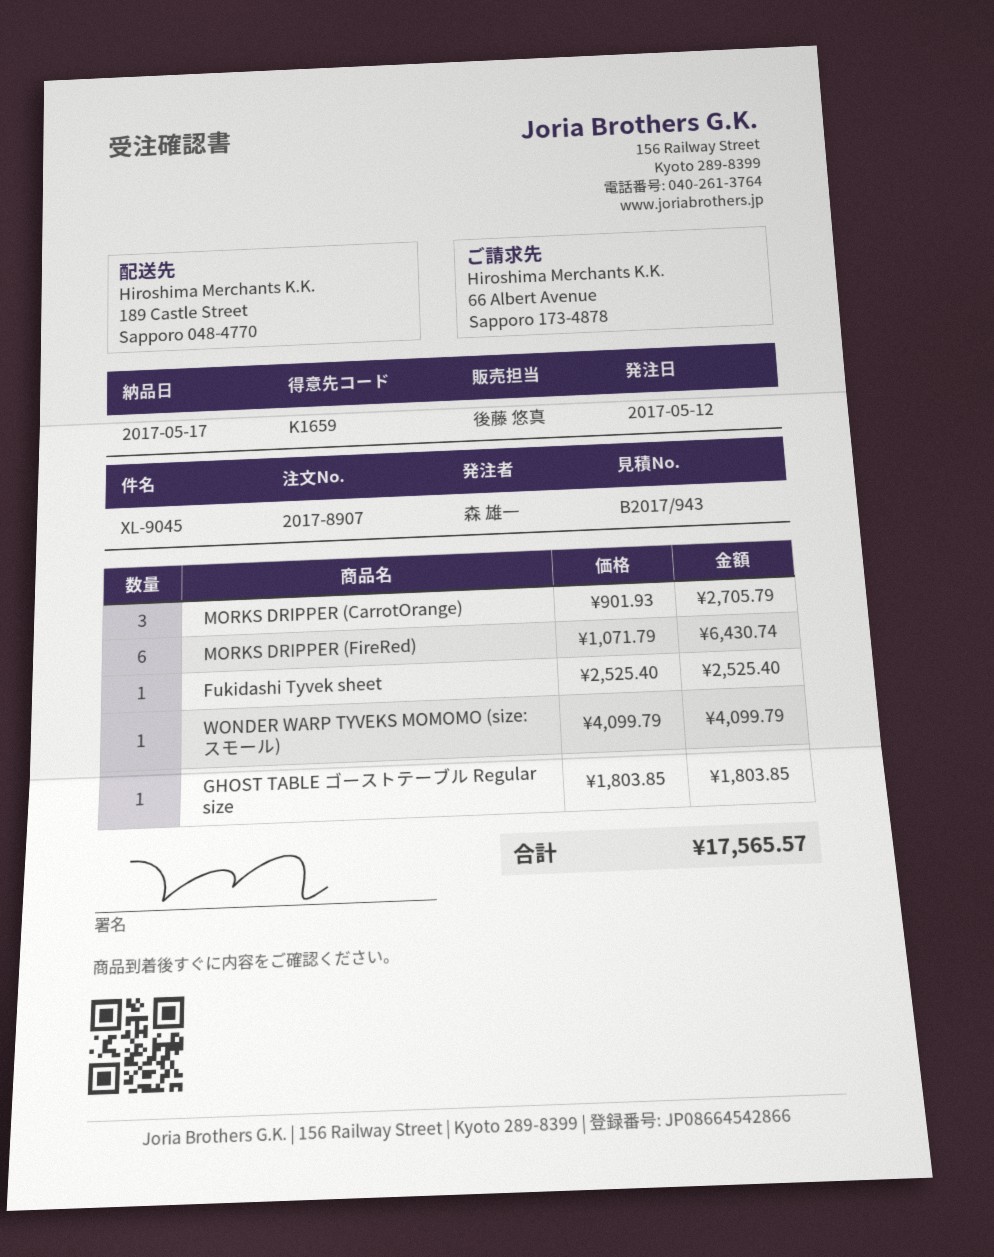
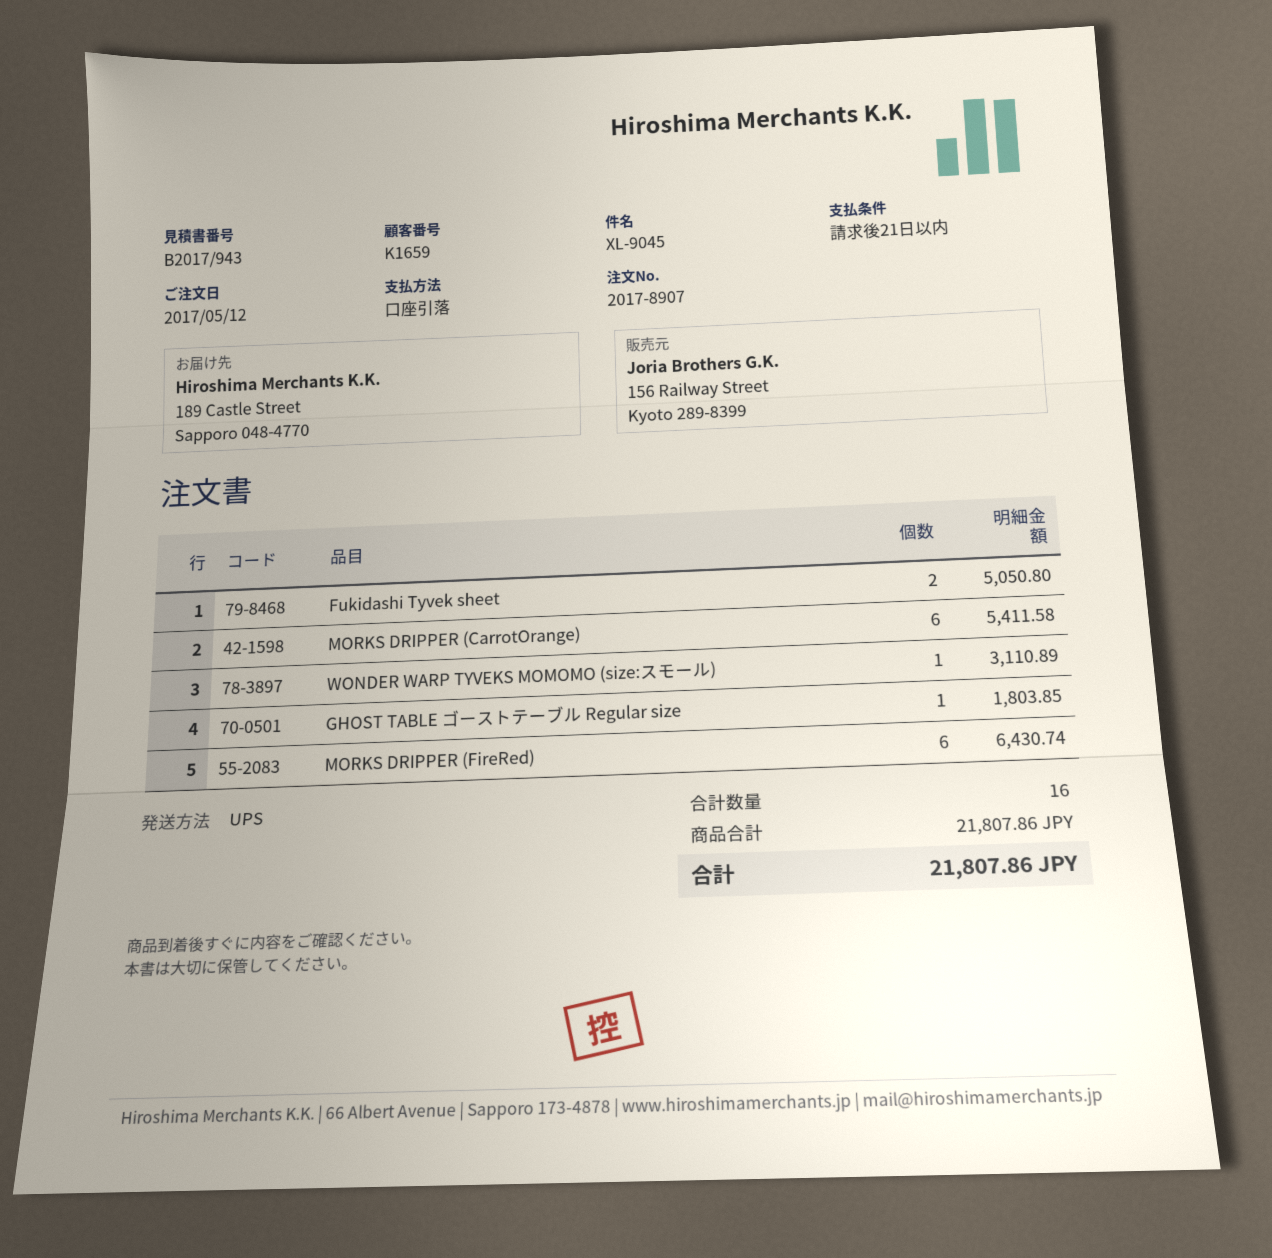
MORKS DRIPPER (CarrotOrange): 3 for 2705.79 -> 6 for 5411.58
Fukidashi Tyvek sheet: 1 for 2525.40 -> 2 for 5050.80
WONDER WARP TYVEKS MOMOMO (size:スモール): 1 for 4099.79 -> 1 for 3110.89
total: 17565.57 -> 21807.86

